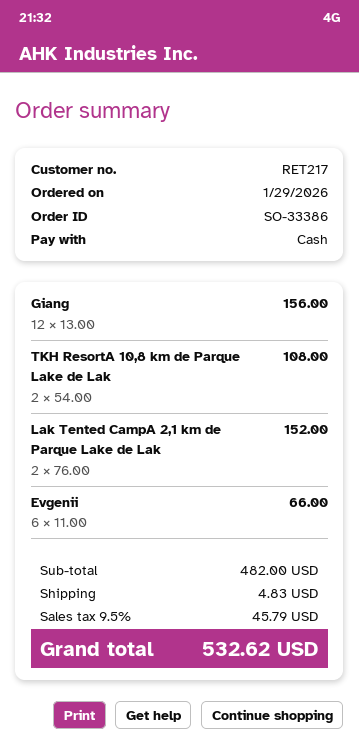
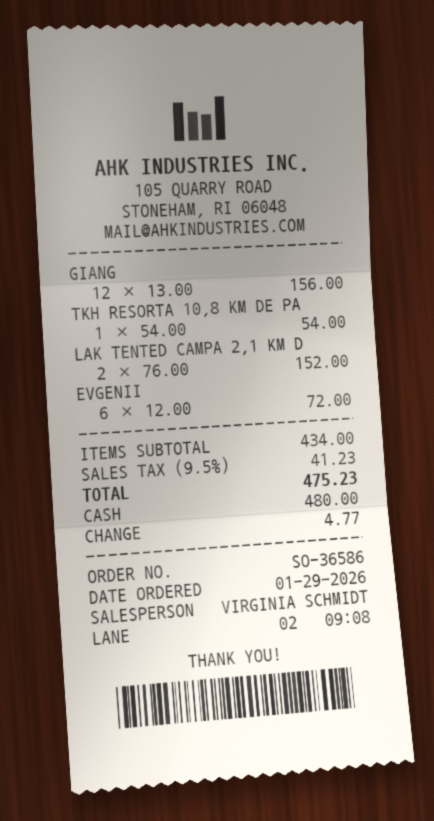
order number: SO-33386 -> SO-36586
TKH ResortA 10,8 km de Parque Lake de Lak: 2 x 54.00 = 108.00 -> 1 x 54.00 = 54.00
Evgenii: 6 x 11.00 = 66.00 -> 6 x 12.00 = 72.00
subtotal: 482.00 -> 434.00
shipping: 4.83 -> none
tax: 9.5% = 45.79 -> 9.5% = 41.23
total: 532.62 -> 475.23

